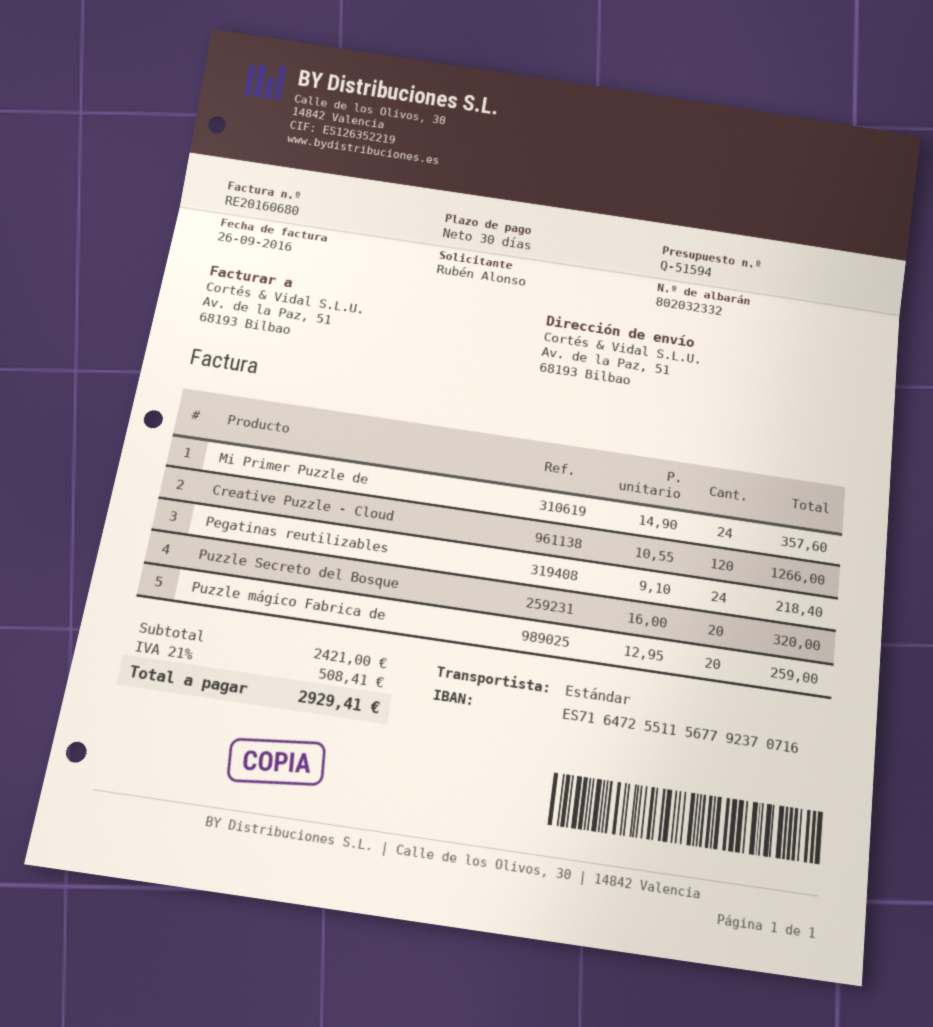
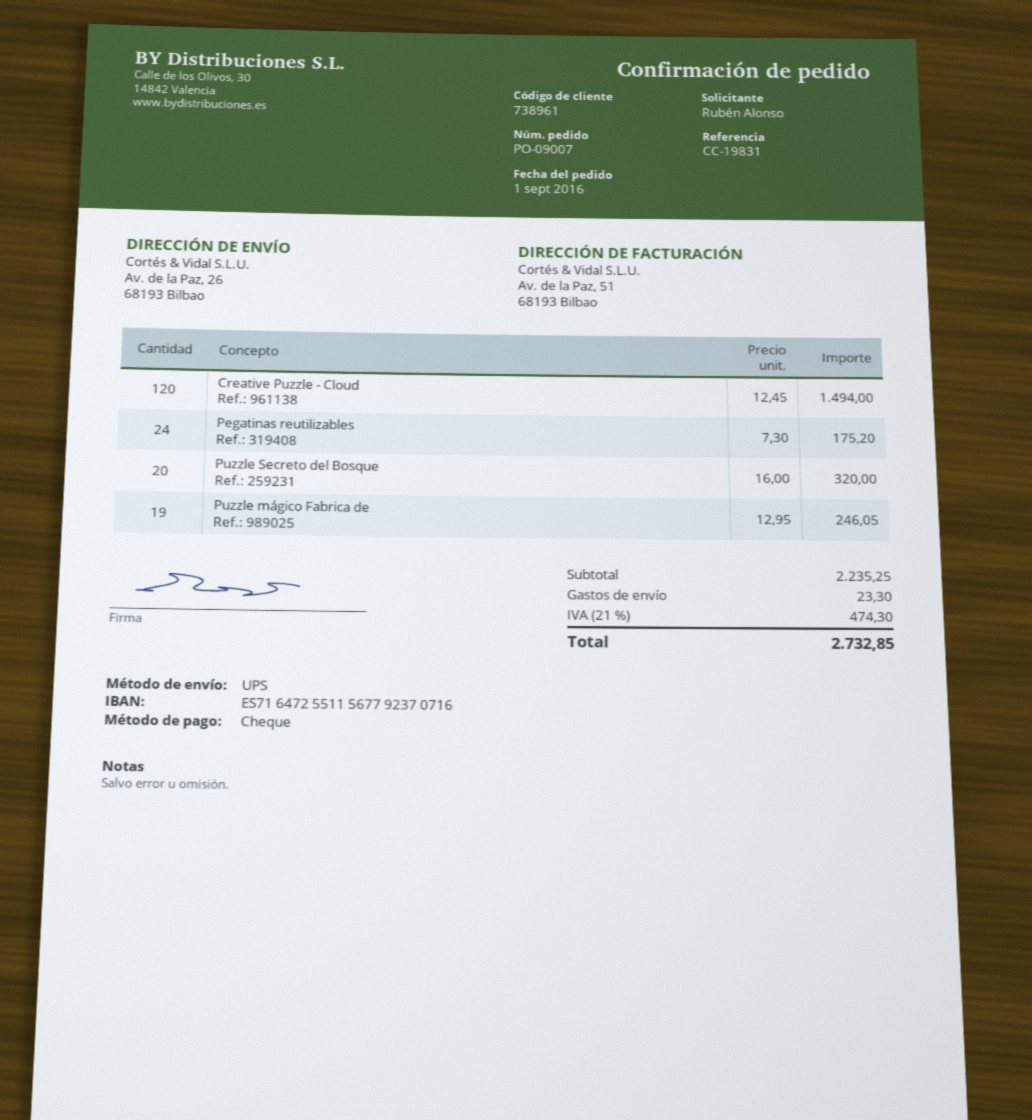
shipping method: standard -> UPS
ship to: Av. de la Paz, 51, 68193 Bilbao -> Av. de la Paz, 26, 68193 Bilbao
Mi Primer Puzzle de: 24 x 14.90 = 357.60 -> none
Creative Puzzle - Cloud: 120 x 10.55 = 1266.00 -> 120 x 12.45 = 1494.00
Pegatinas reutilizables: 24 x 9.10 = 218.40 -> 24 x 7.30 = 175.20
Puzzle mágico Fabrica de: 20 x 12.95 = 259.00 -> 19 x 12.95 = 246.05
subtotal: 2421.00 -> 2235.25
shipping: none -> 23.30
tax: 21% = 508.41 -> 21% = 474.30
total: 2929.41 -> 2732.85

